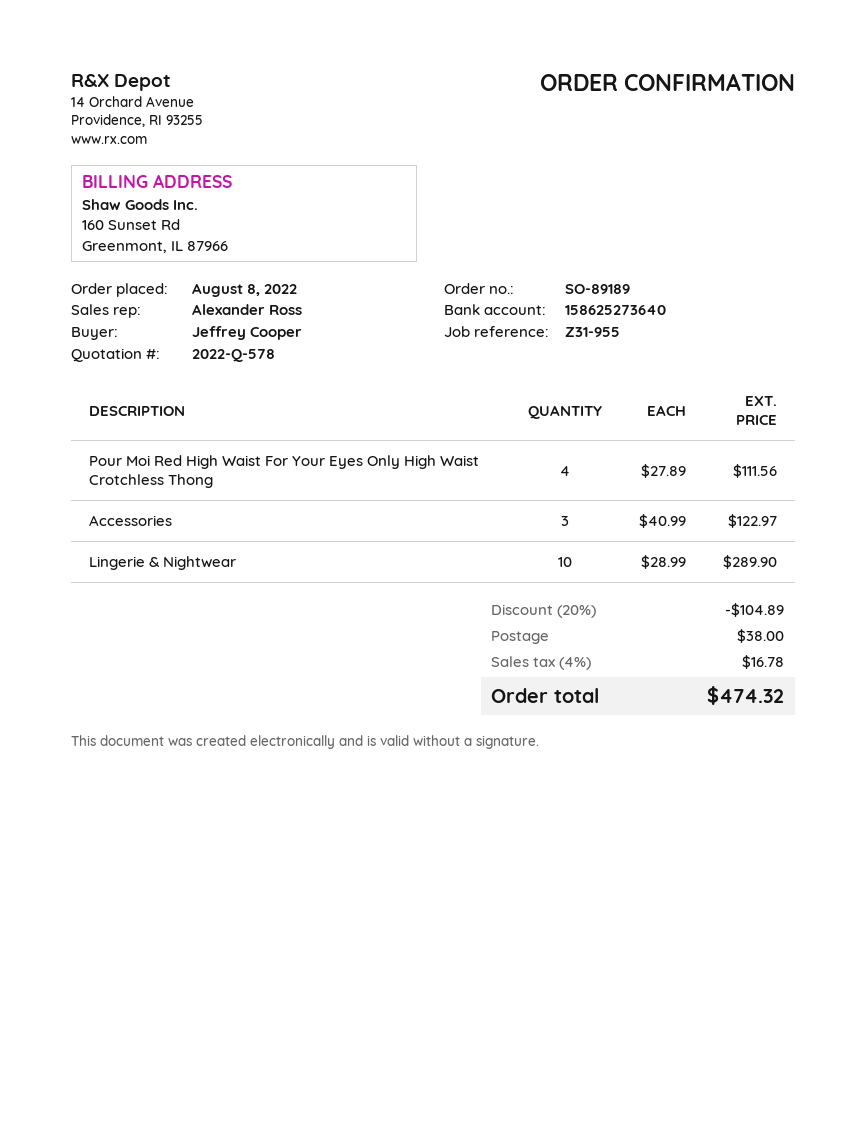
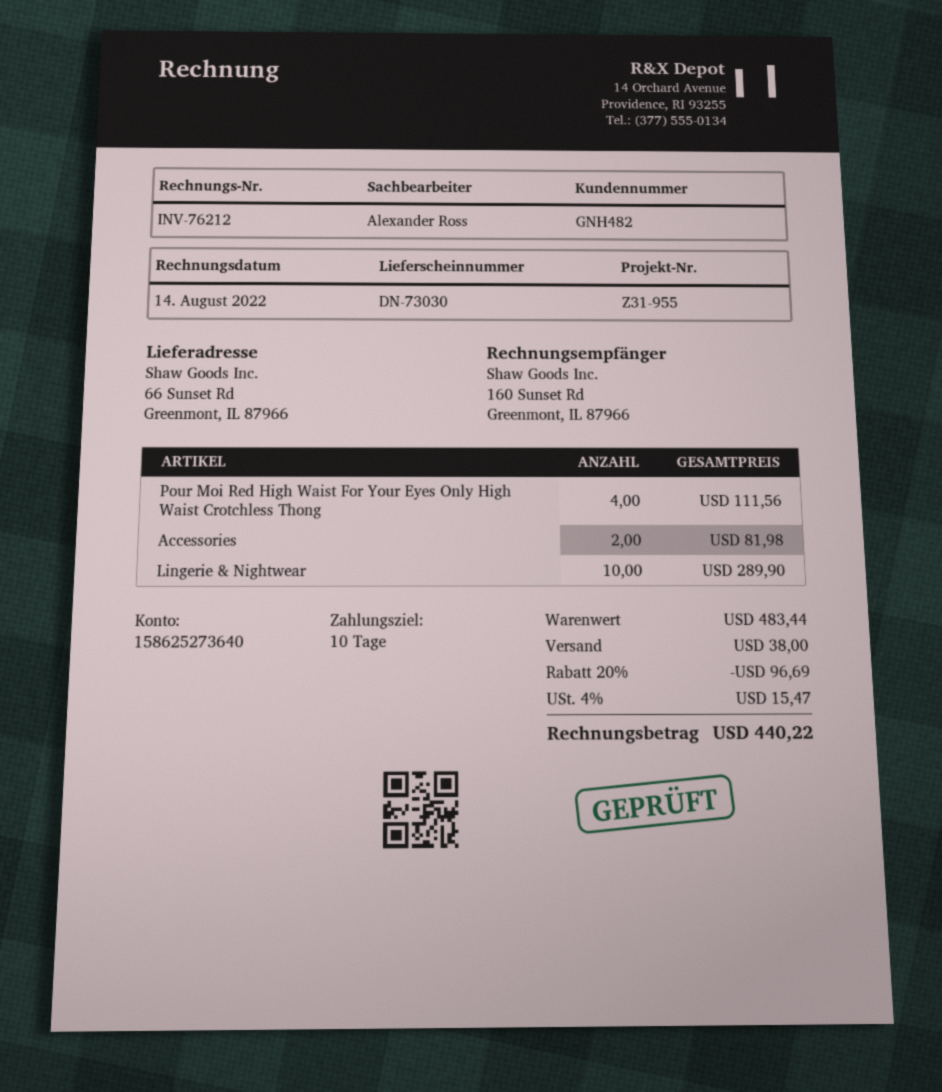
Accessories: 3 for 122.97 -> 2 for 81.98
discount: 20% = 104.89 -> 20% = 96.69
tax: 4% = 16.78 -> 4% = 15.47
total: 474.32 -> 440.22

